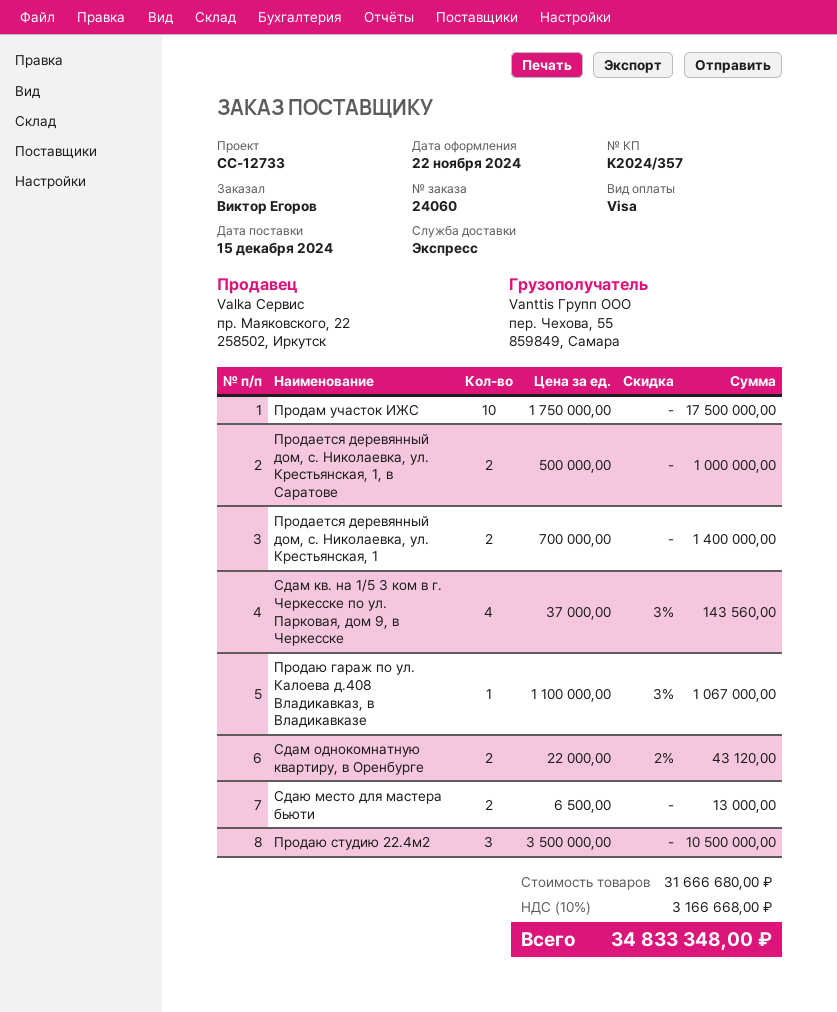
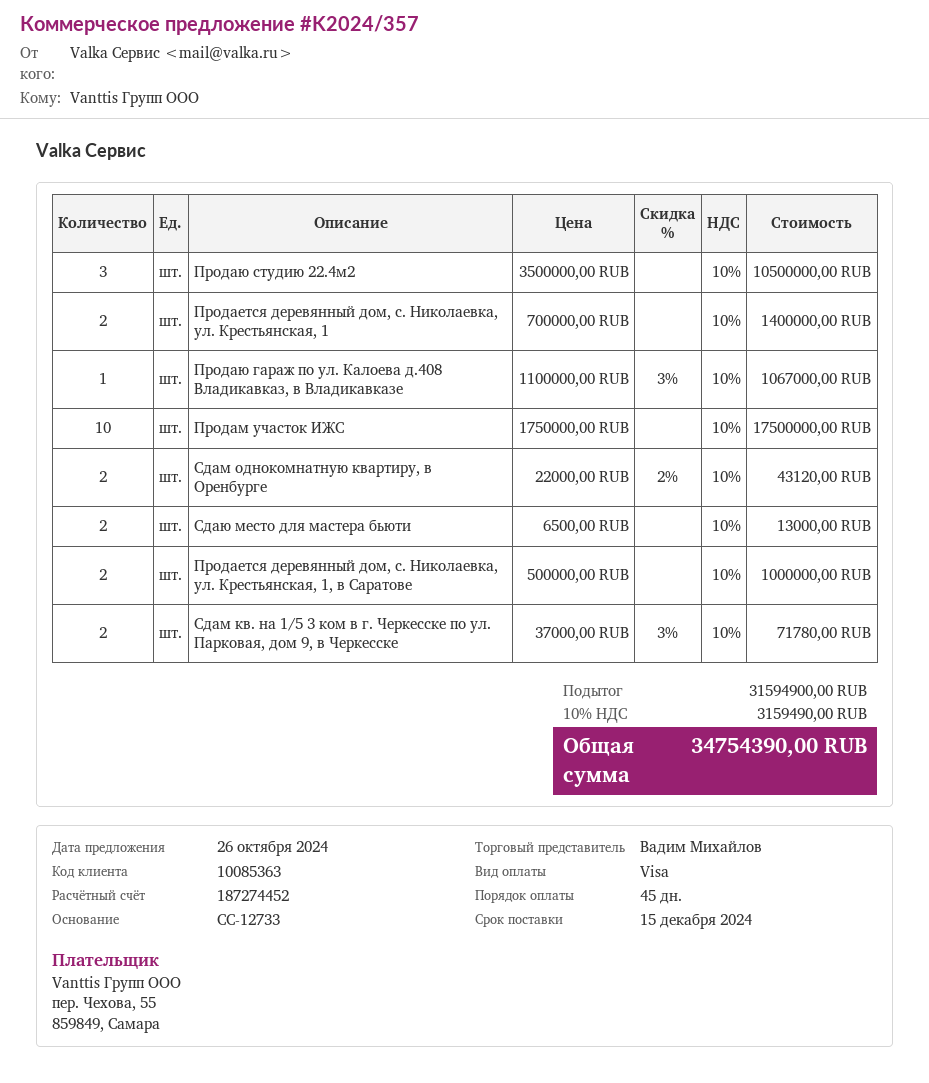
Сдам кв. на 1/5 3 ком в г. Черкесске по ул. Парковая, дом 9, в Черкесске: 4 x 37000.00 - 3% = 143560.00 -> 2 x 37000.00 - 3% = 71780.00
subtotal: 31666680.00 -> 31594900.00
tax: 10% = 3166668.00 -> 10% = 3159490.00
total: 34833348.00 -> 34754390.00

